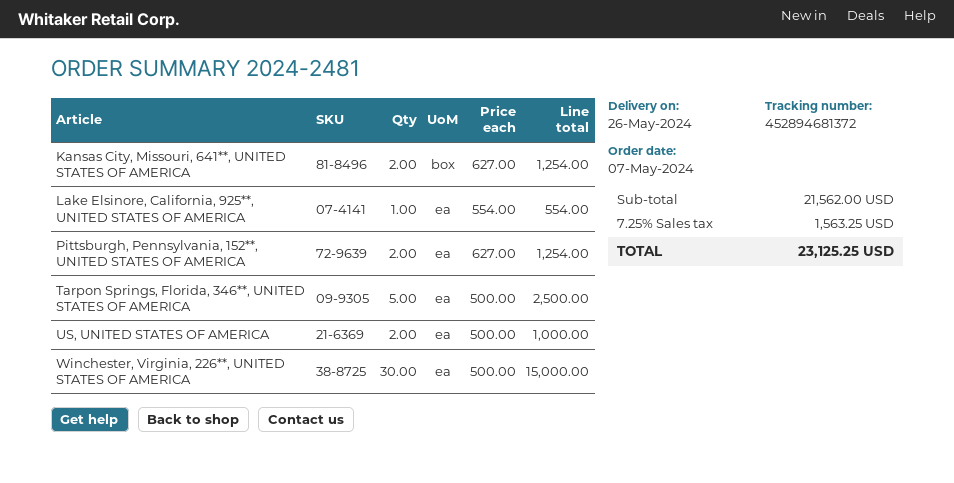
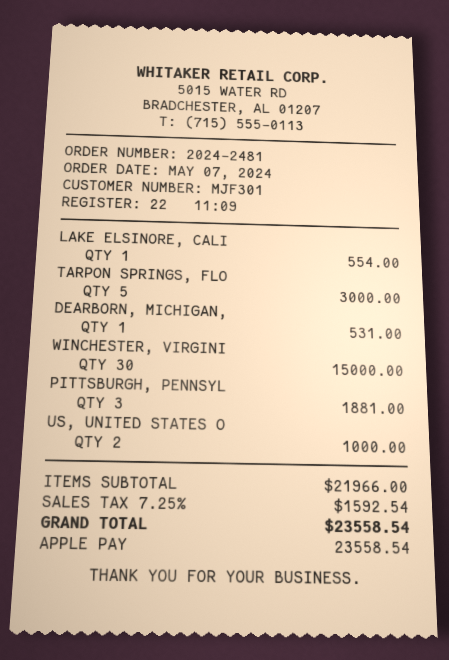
Kansas City, Missouri, 641**, UNITED STATES OF AMERICA: 2 for 1254.00 -> none
Pittsburgh, Pennsylvania, 152**, UNITED STATES OF AMERICA: 2 for 1254.00 -> 3 for 1881.00
Tarpon Springs, Florida, 346**, UNITED STATES OF AMERICA: 5 for 2500.00 -> 5 for 3000.00
DEARBORN, MICHIGAN,: none -> 1 for 531.00
subtotal: 21562.00 -> 21966.00
tax: 7.25% = 1563.25 -> 7.25% = 1592.54
total: 23125.25 -> 23558.54

